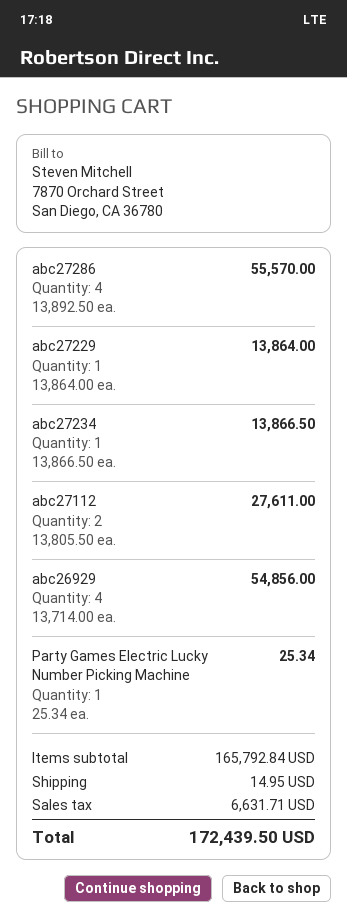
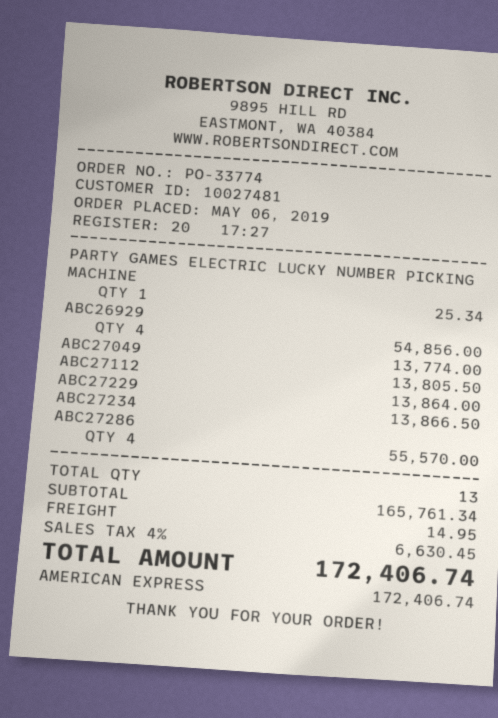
abc27112: 2 for 27611.00 -> 1 for 13805.50
ABC27049: none -> 1 for 13774.00
subtotal: 165792.84 -> 165761.34
tax: 6631.71 -> 6630.45
total: 172439.50 -> 172406.74

